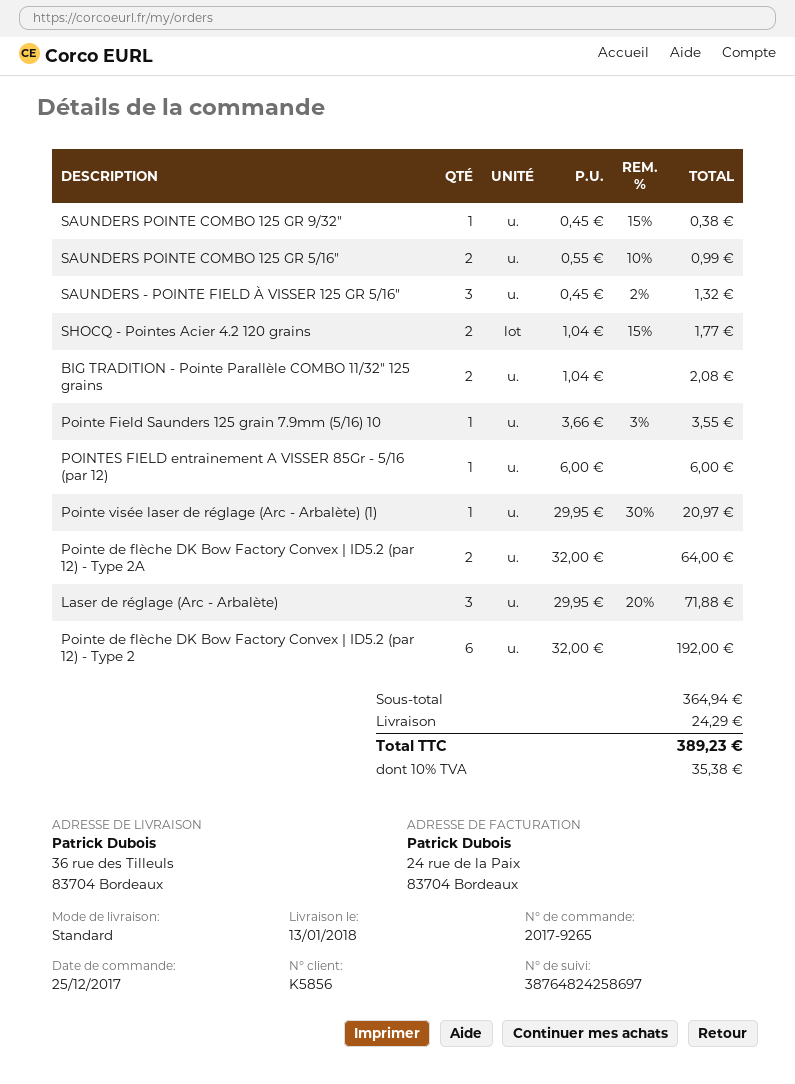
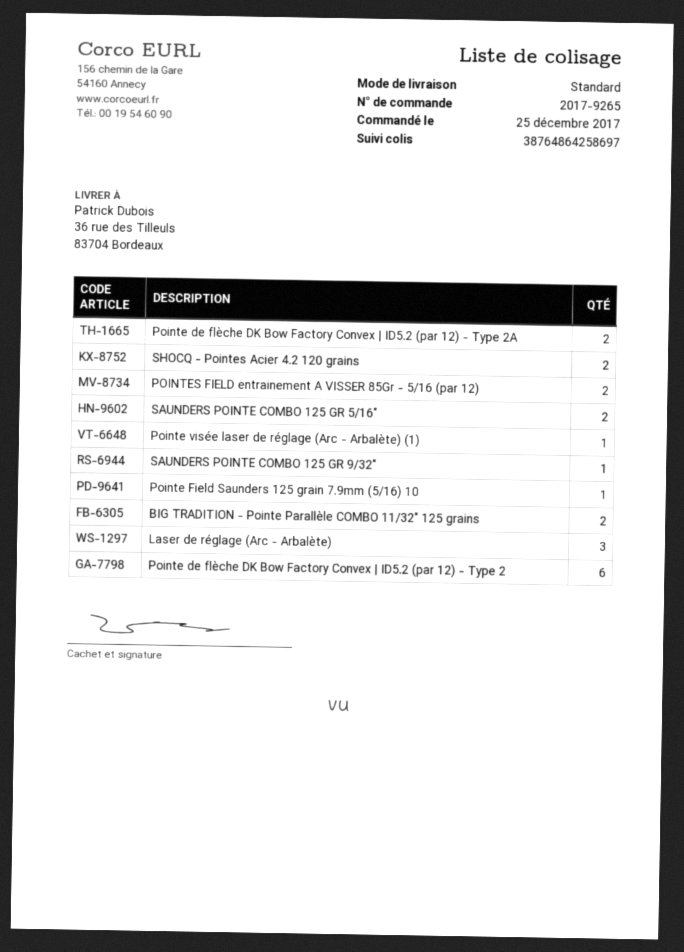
tracking number: 38764824258697 -> 38764864258697
SAUNDERS - POINTE FIELD À VISSER 125 GR 5/16": 3 -> none
POINTES FIELD entrainement A VISSER 85Gr - 5/16 (par 12): 1 -> 2

